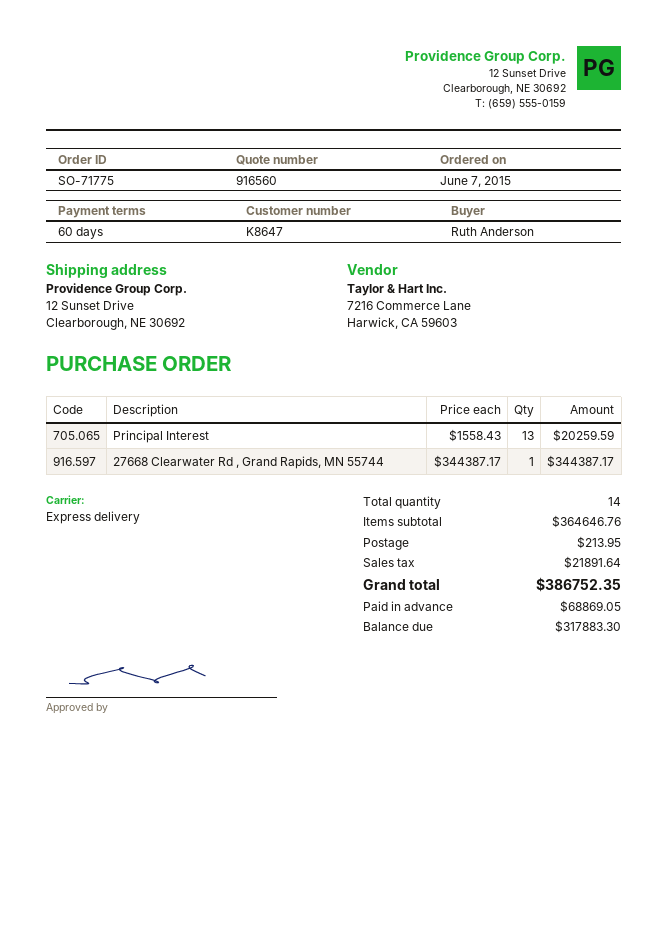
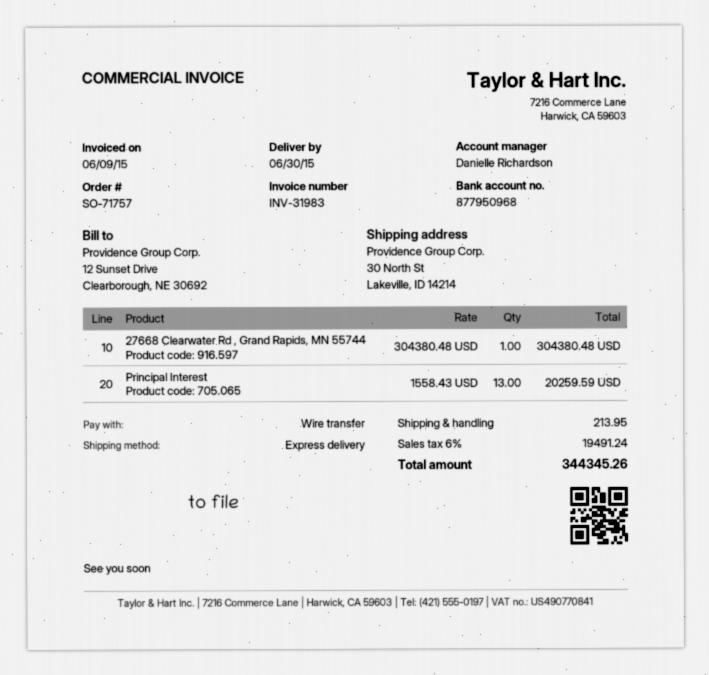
order number: SO-71775 -> SO-71757
ship to: 12 Sunset Drive, Clearborough, NE 30692 -> 30 North St, Lakeville, ID 14214
27668 Clearwater Rd , Grand Rapids, MN 55744: 1 x 344387.17 = 344387.17 -> 1 x 304380.48 = 304380.48
tax: 21891.64 -> 19491.24
total: 386752.35 -> 344345.26

